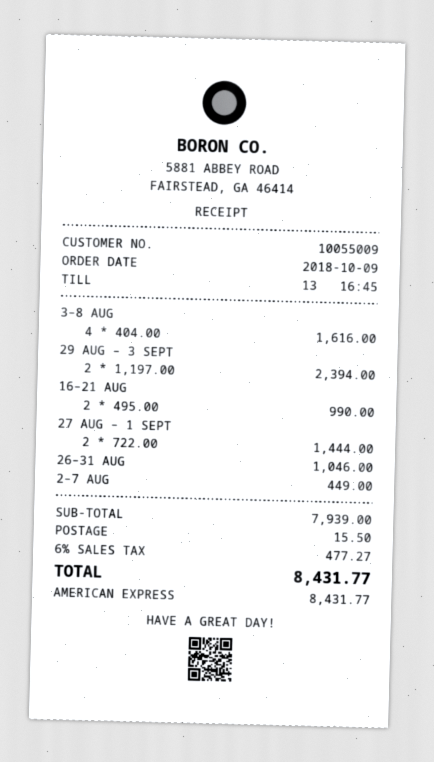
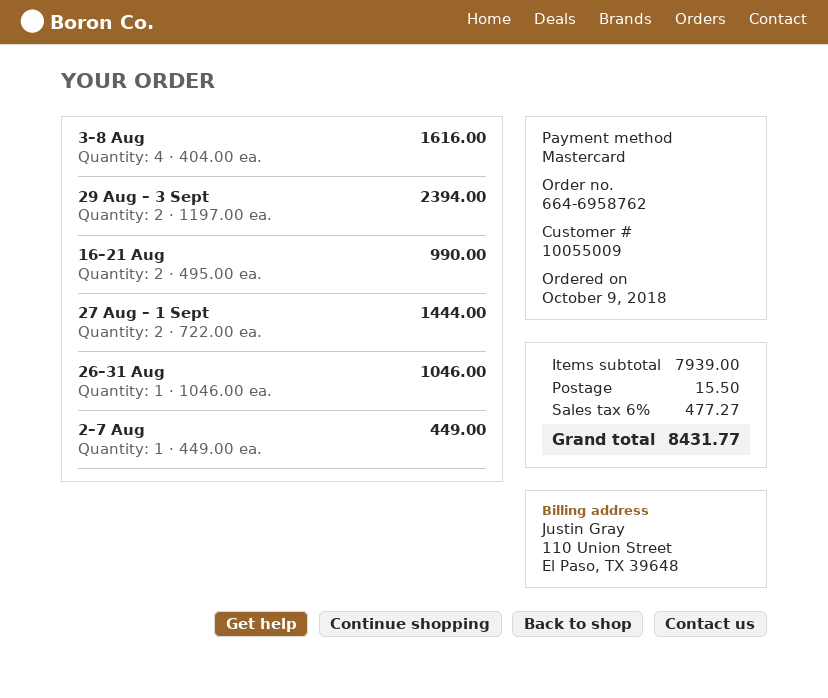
payment method: American Express -> Mastercard

